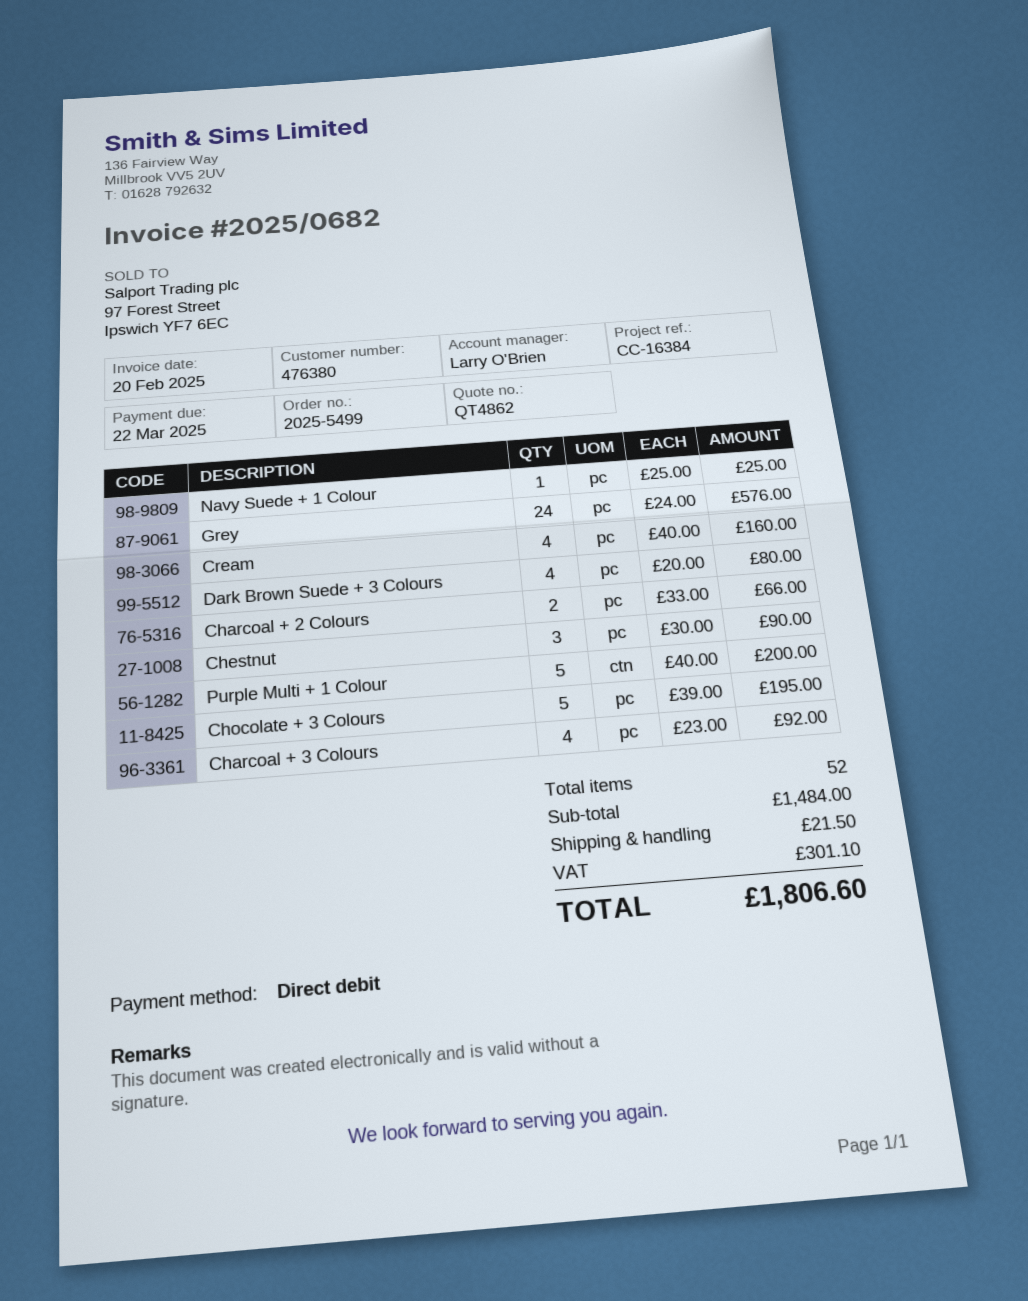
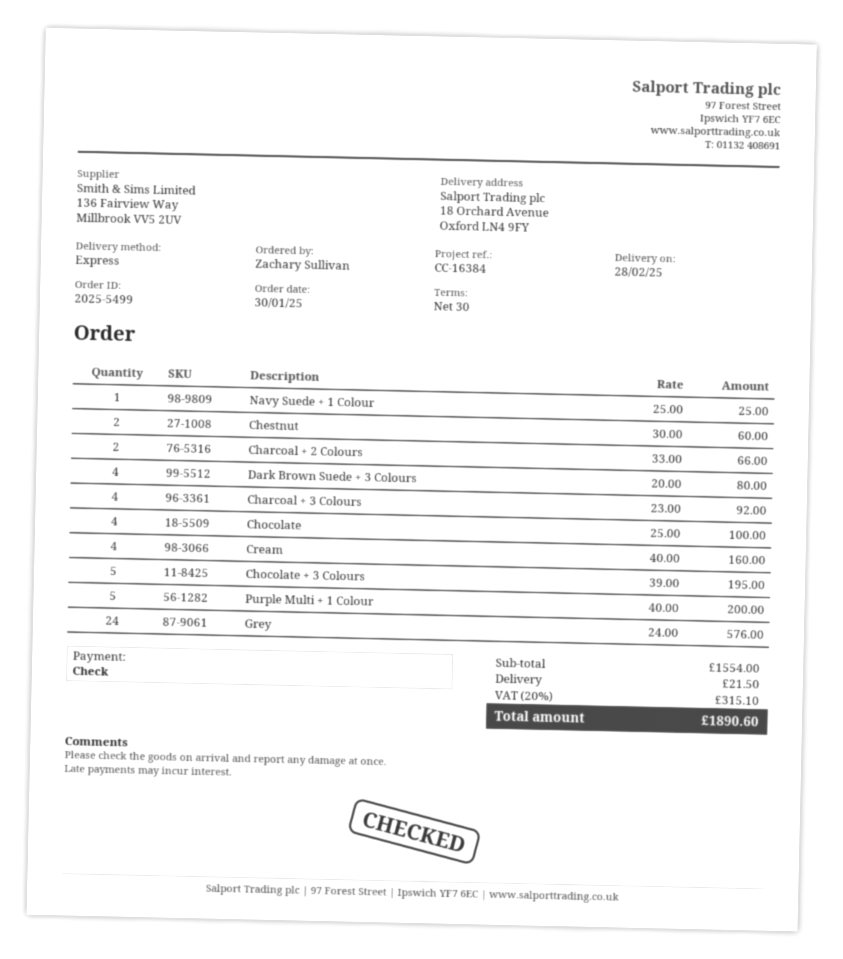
payment method: direct debit -> cheque
Chestnut: 3 x 30.00 = 90.00 -> 2 x 30.00 = 60.00
Chocolate: none -> 4 x 25.00 = 100.00
subtotal: 1484.00 -> 1554.00
tax: 301.10 -> 315.10
total: 1806.60 -> 1890.60

